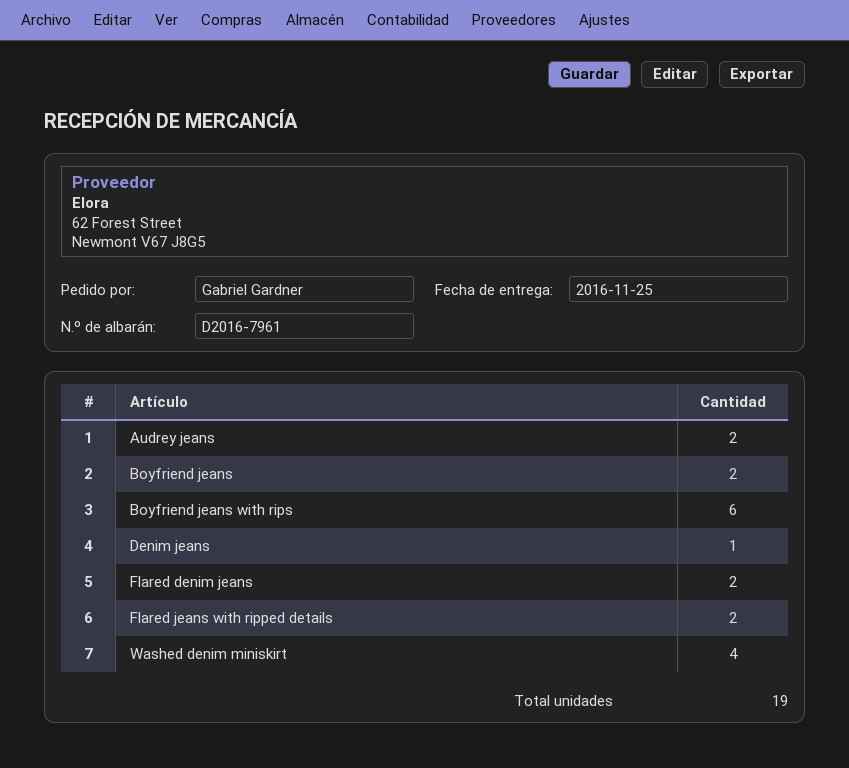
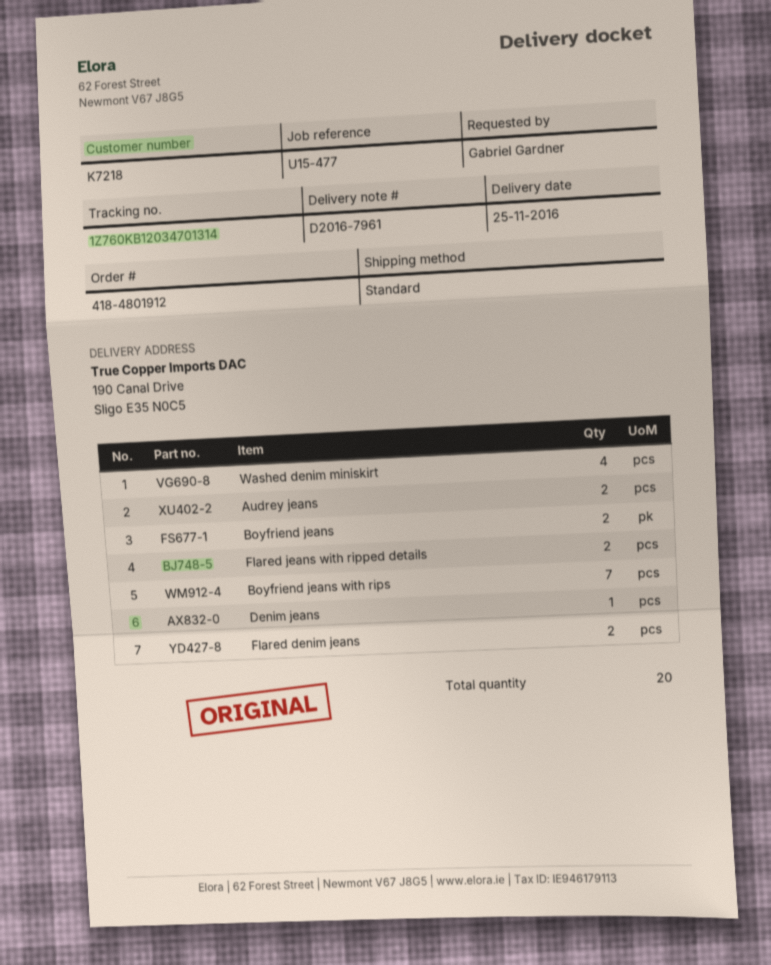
Boyfriend jeans with rips: 6 -> 7
total quantity: 19 -> 20

